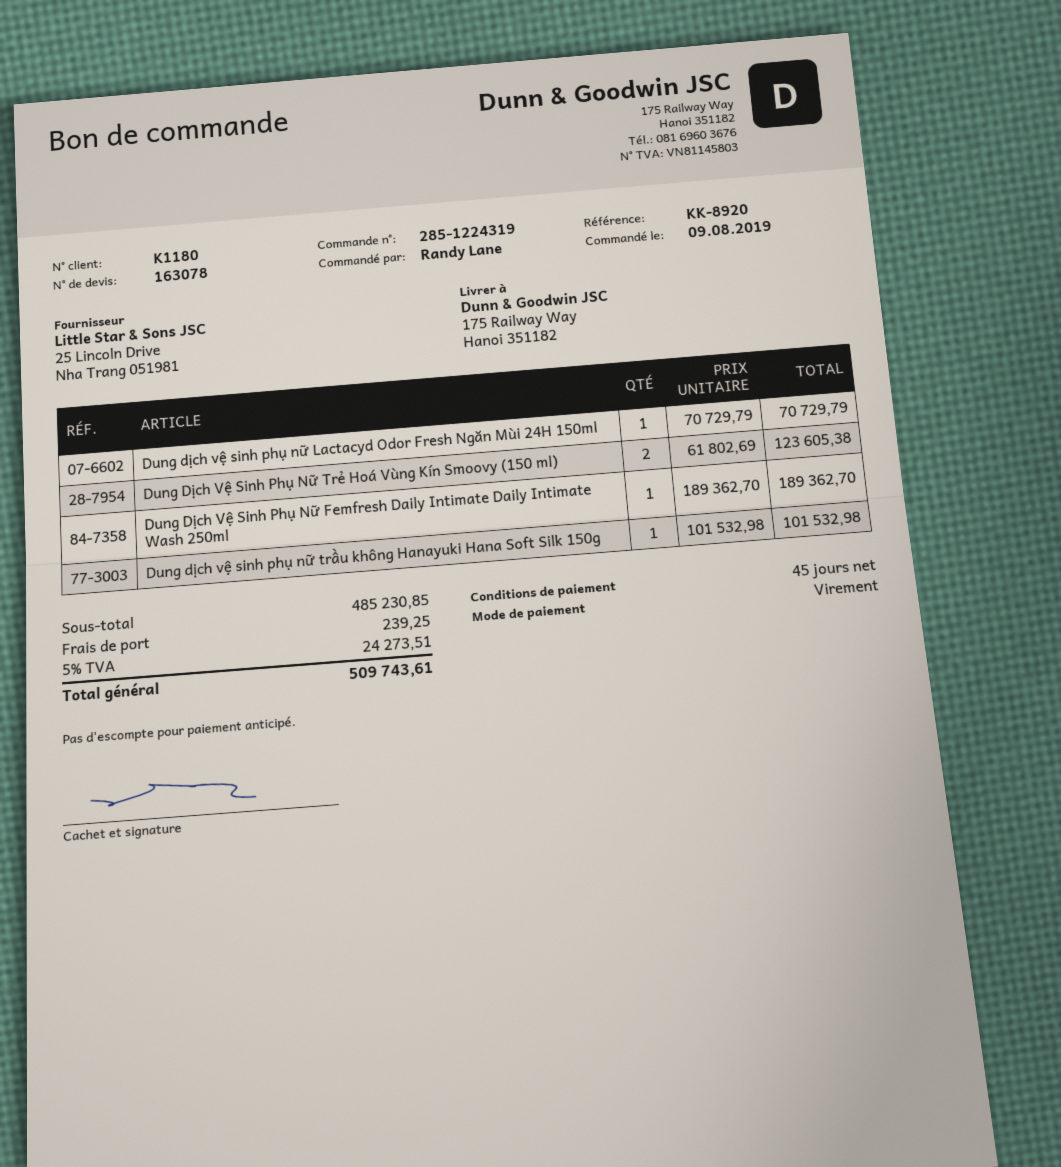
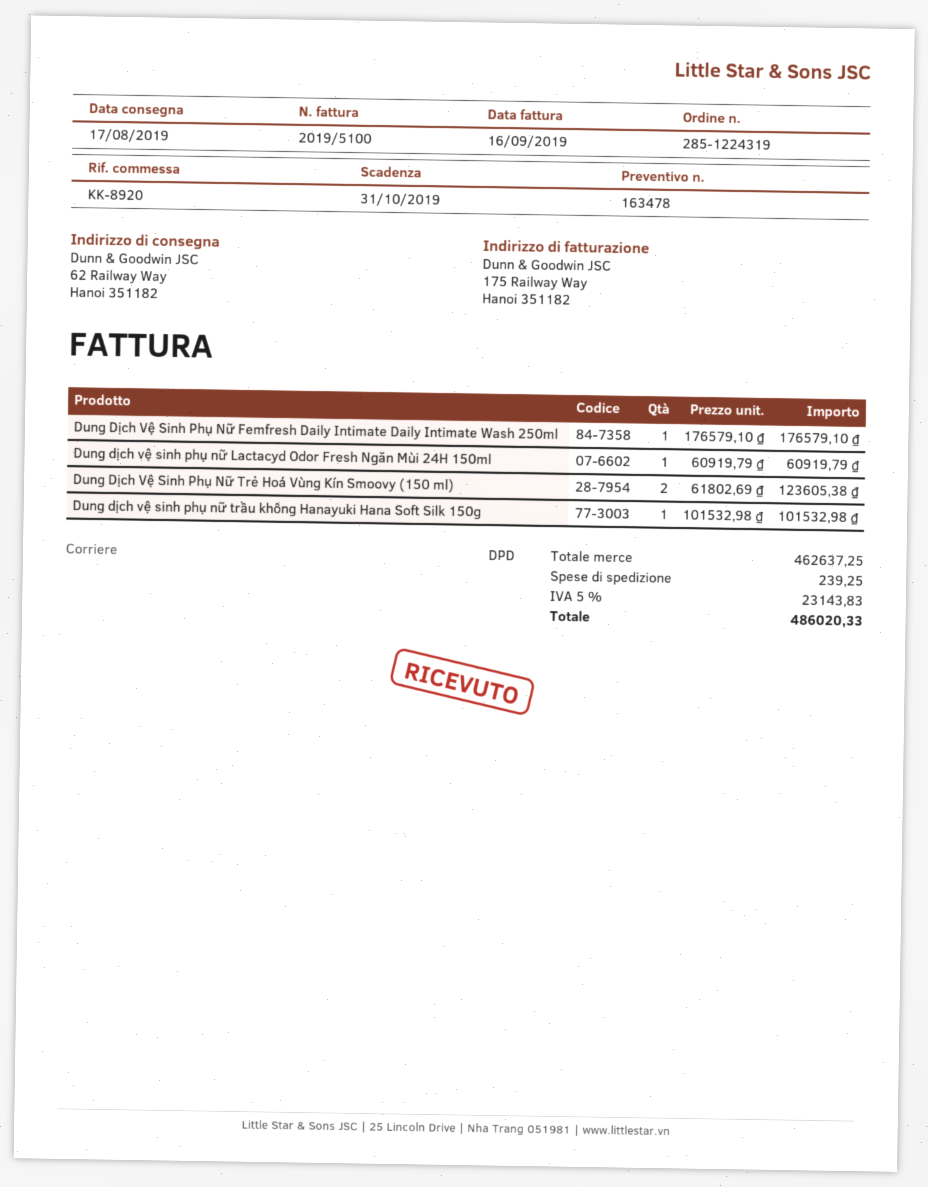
quote number: 163078 -> 163478
ship to: 175 Railway Way, Hanoi 351182 -> 62 Railway Way, Hanoi 351182
Dung dịch vệ sinh phụ nữ Lactacyd Odor Fresh Ngăn Mùi 24H 150ml: 1 x 70729.79 = 70729.79 -> 1 x 60919.79 = 60919.79
Dung Dịch Vệ Sinh Phụ Nữ Femfresh Daily Intimate Daily Intimate Wash 250ml: 1 x 189362.70 = 189362.70 -> 1 x 176579.10 = 176579.10
subtotal: 485230.85 -> 462637.25
tax: 5% = 24273.51 -> 5% = 23143.83
total: 509743.61 -> 486020.33

